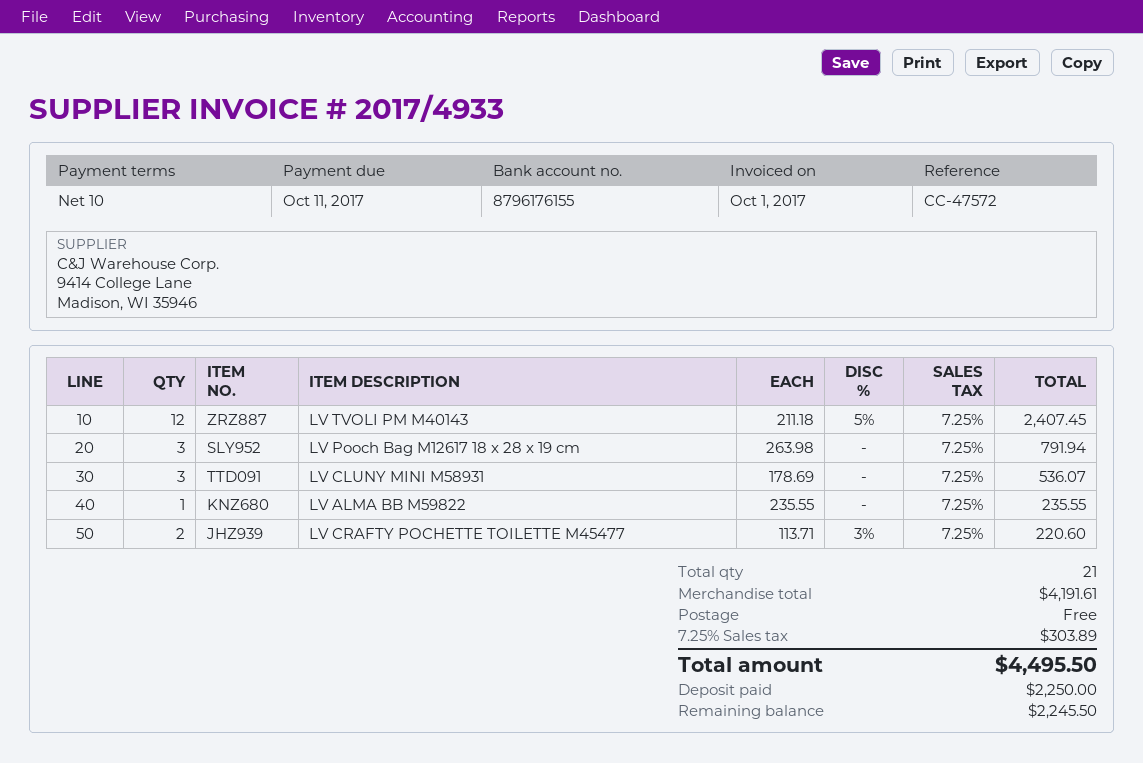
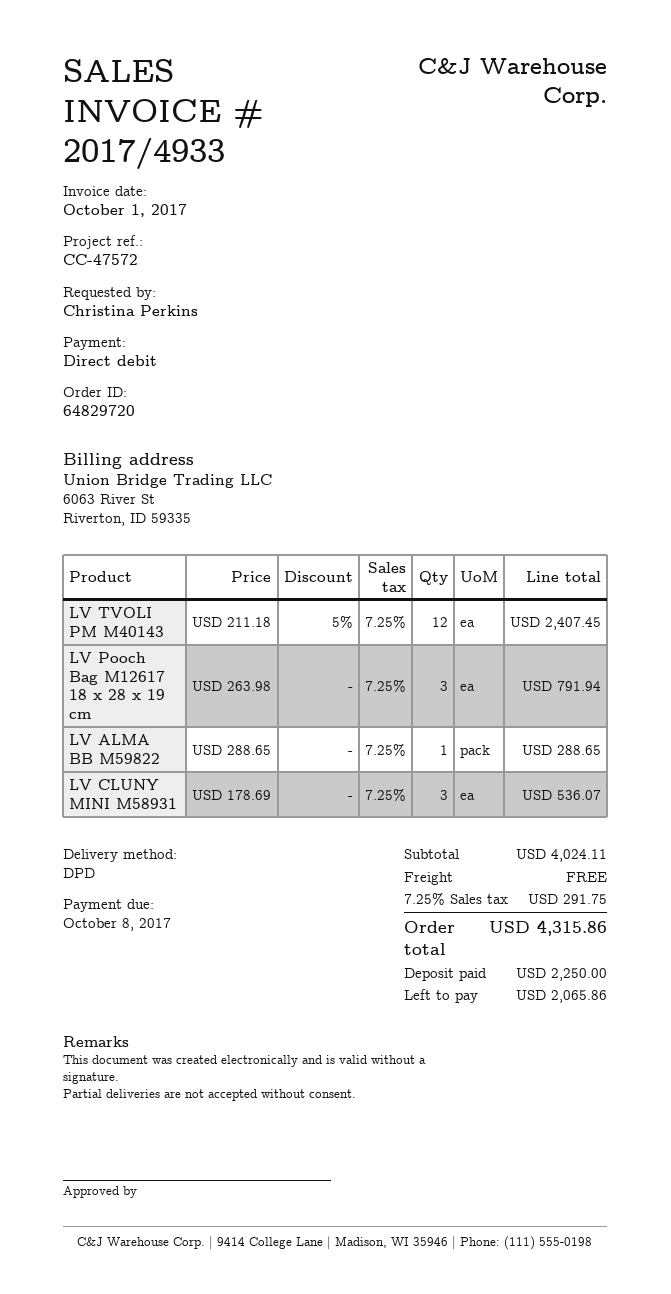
due date: 2017-10-11 -> 2017-10-08
LV ALMA BB M59822: 1 x 235.55 = 235.55 -> 1 x 288.65 = 288.65
LV CRAFTY POCHETTE TOILETTE M45477: 2 x 113.71 - 3% = 220.60 -> none
subtotal: 4191.61 -> 4024.11
tax: 7.25% = 303.89 -> 7.25% = 291.75
total: 4495.50 -> 4315.86
balance: 2245.50 -> 2065.86

